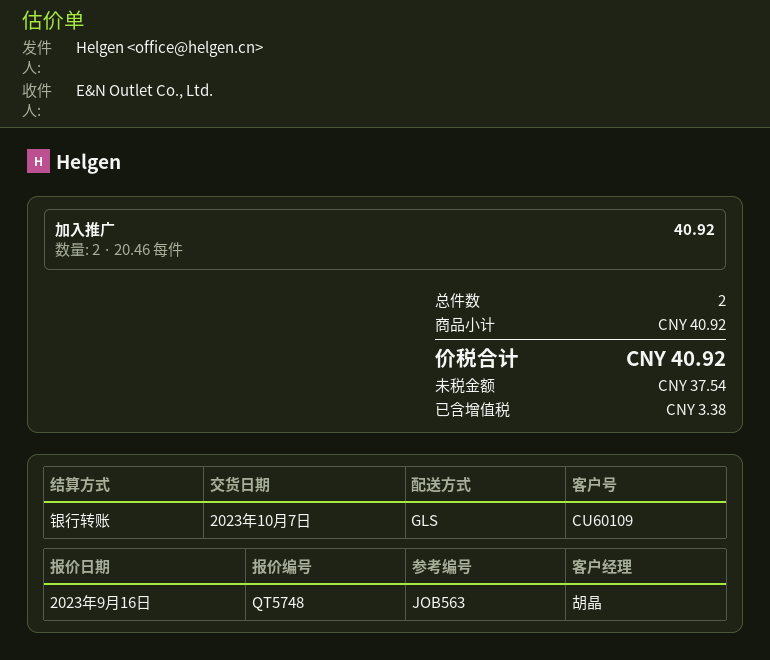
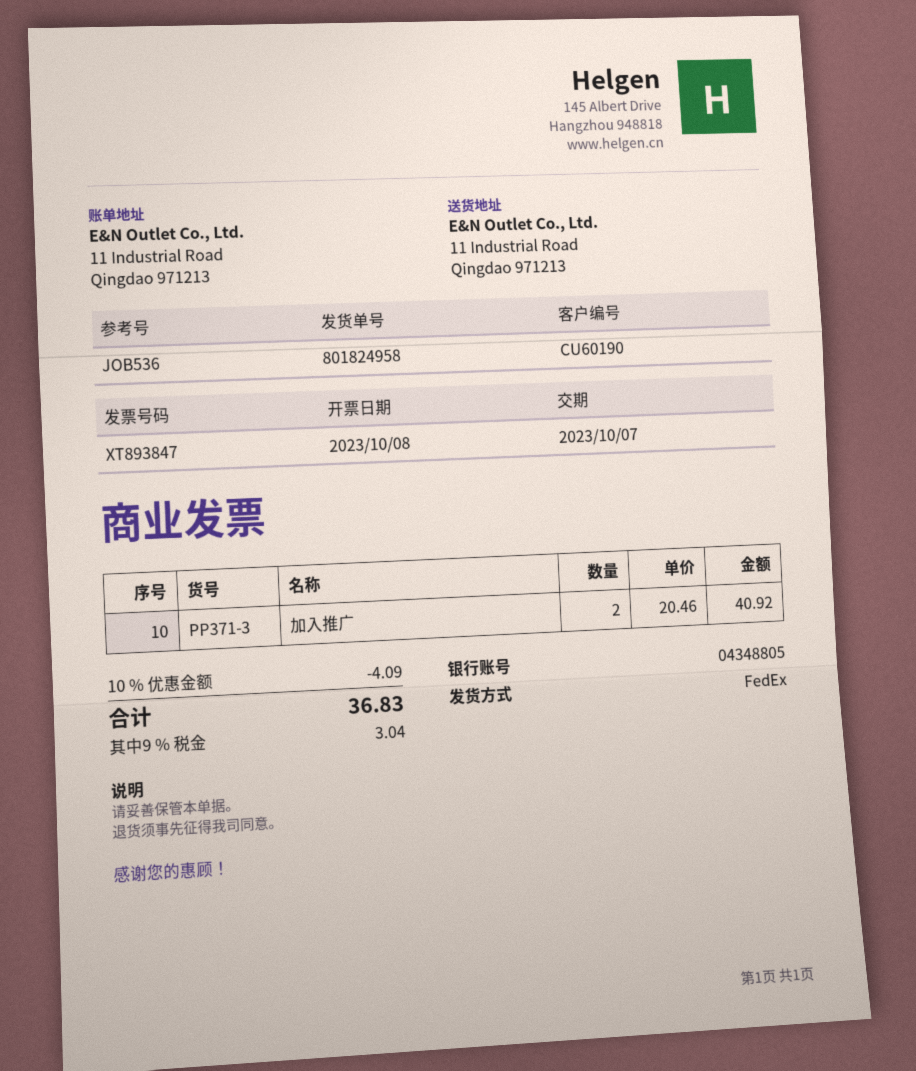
customer number: CU60109 -> CU60190
reference: JOB563 -> JOB536
shipping method: GLS -> FedEx
discount: none -> 10% = 4.09
tax: 3.38 -> 3.04
total: 40.92 -> 36.83

